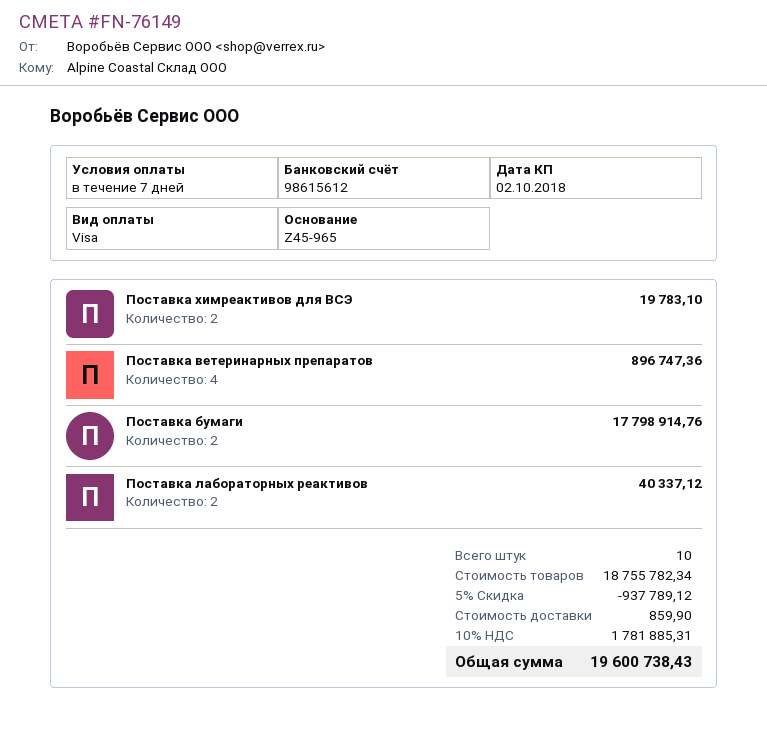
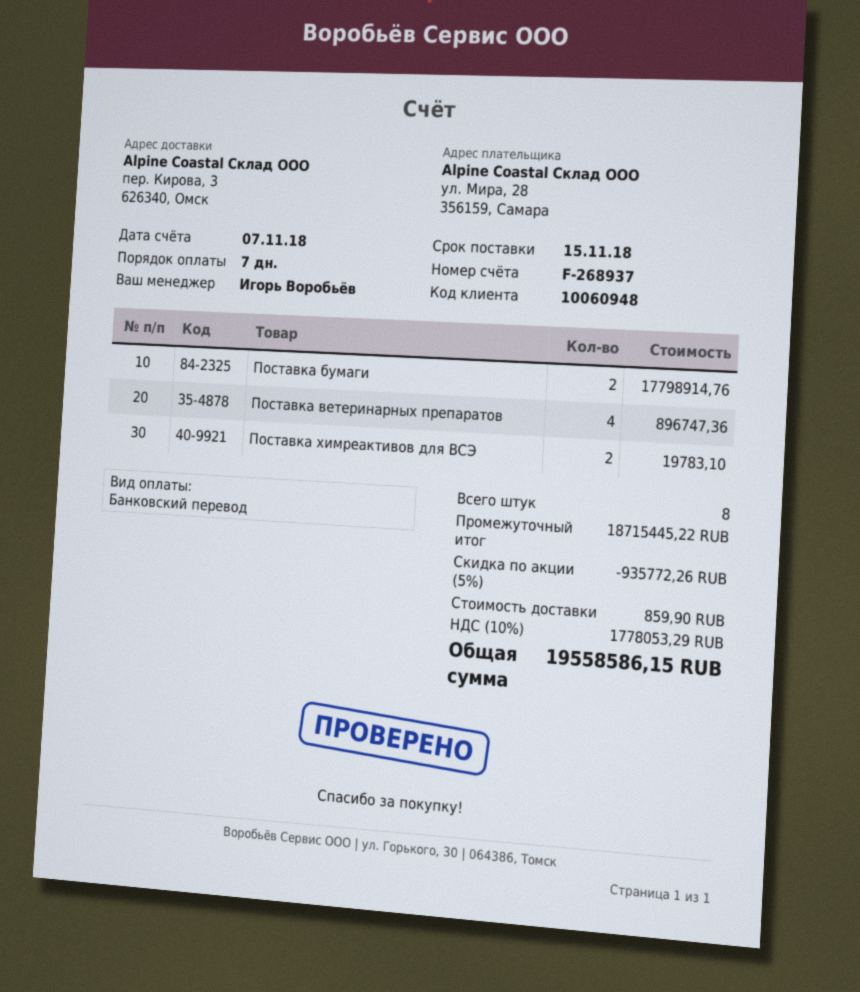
payment method: Visa -> bank transfer
Поставка лабораторных реактивов: 2 for 40337.12 -> none
total quantity: 10 -> 8
subtotal: 18755782.34 -> 18715445.22
discount: 5% = 937789.12 -> 5% = 935772.26
tax: 10% = 1781885.31 -> 10% = 1778053.29
total: 19600738.43 -> 19558586.15

